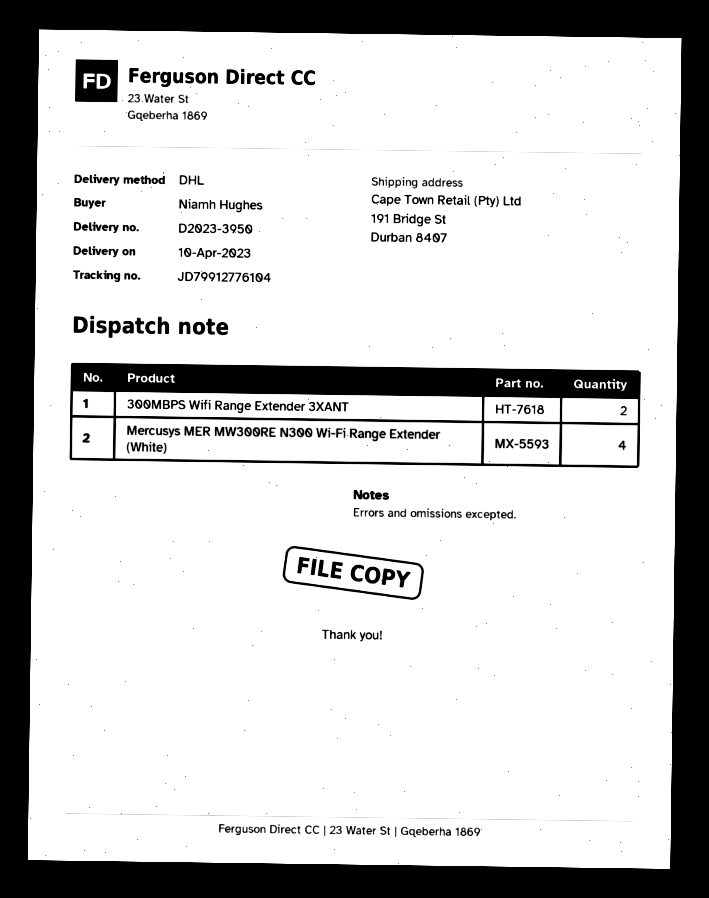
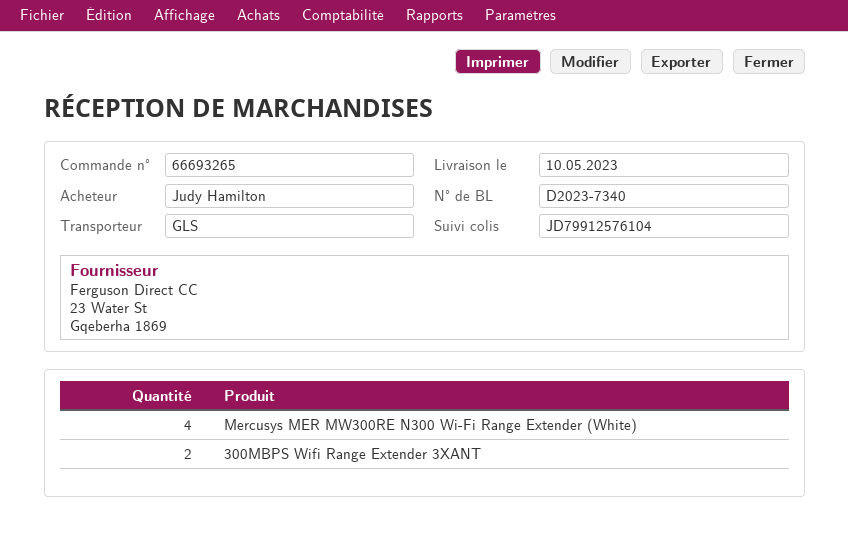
delivery note number: D2023-3950 -> D2023-7340
delivery date: 2023-04-10 -> 2023-05-10
ordered by: Niamh Hughes -> Judy Hamilton
shipping method: DHL -> GLS
tracking number: JD79912776104 -> JD79912576104

